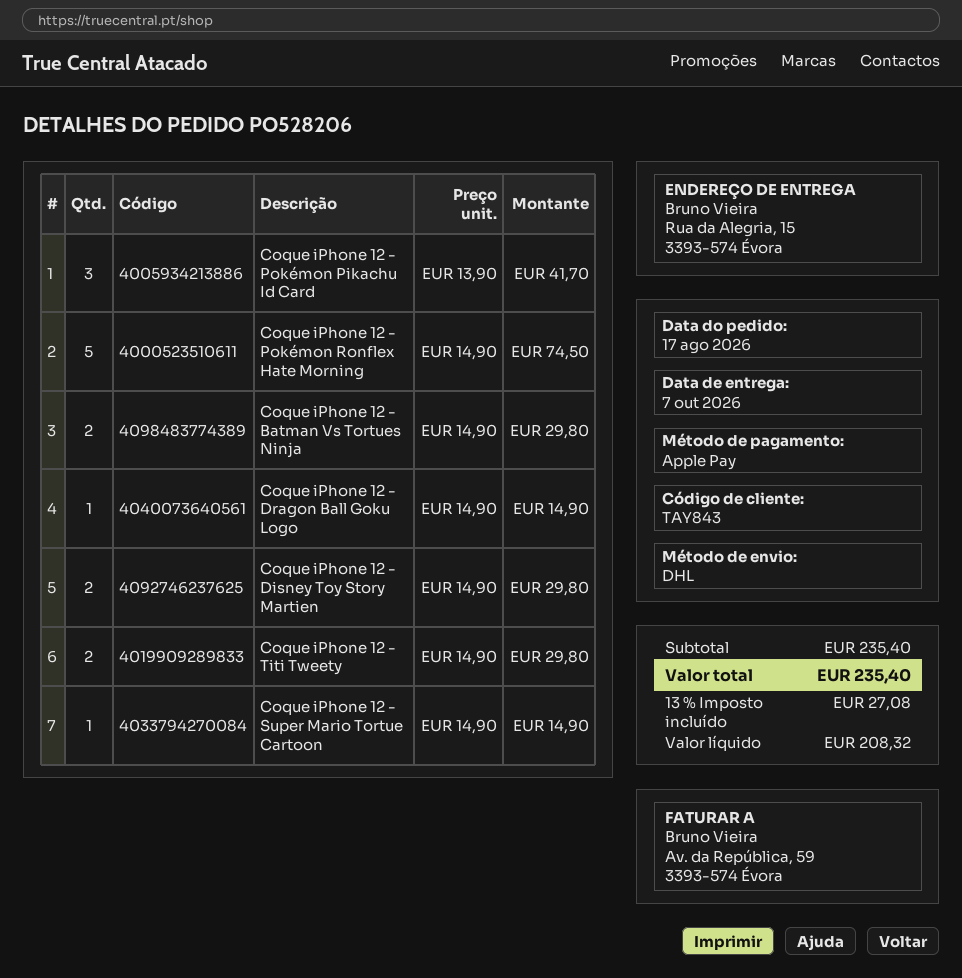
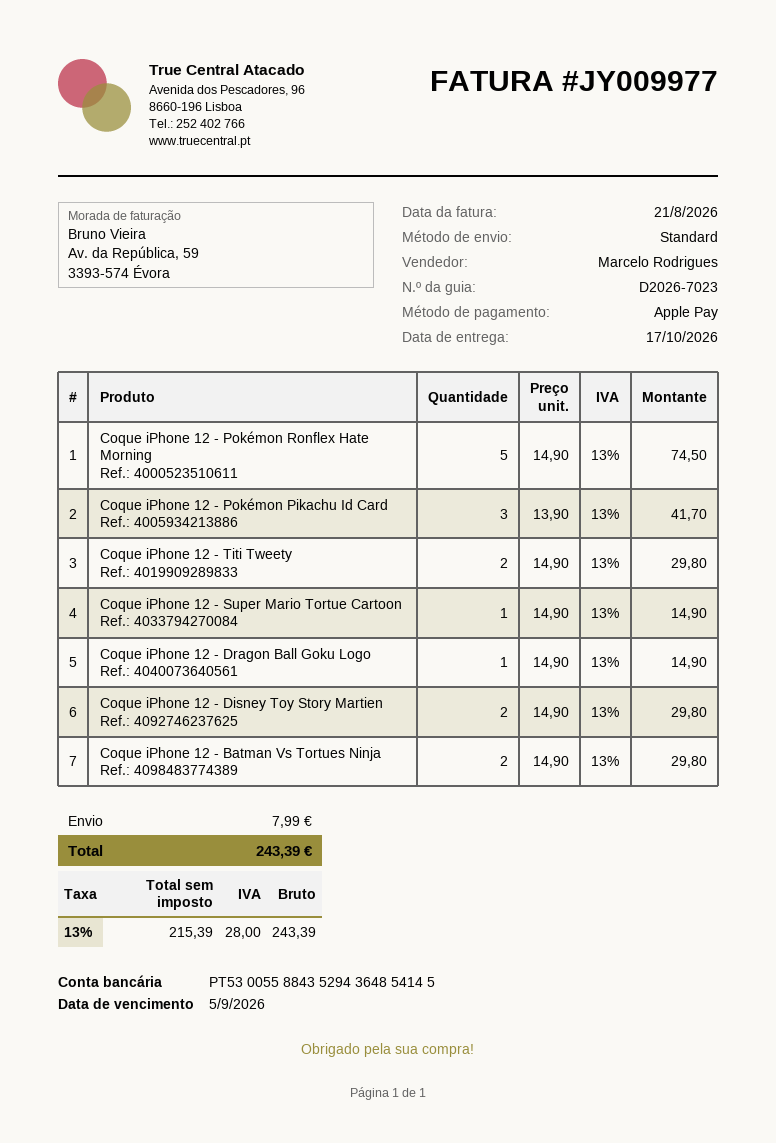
delivery date: 2026-10-07 -> 2026-10-17
shipping method: DHL -> standard
shipping: none -> 7.99
net: 208.32 -> 215.39
tax: 13% = 27.08 -> 13% = 28.00
total: 235.40 -> 243.39

